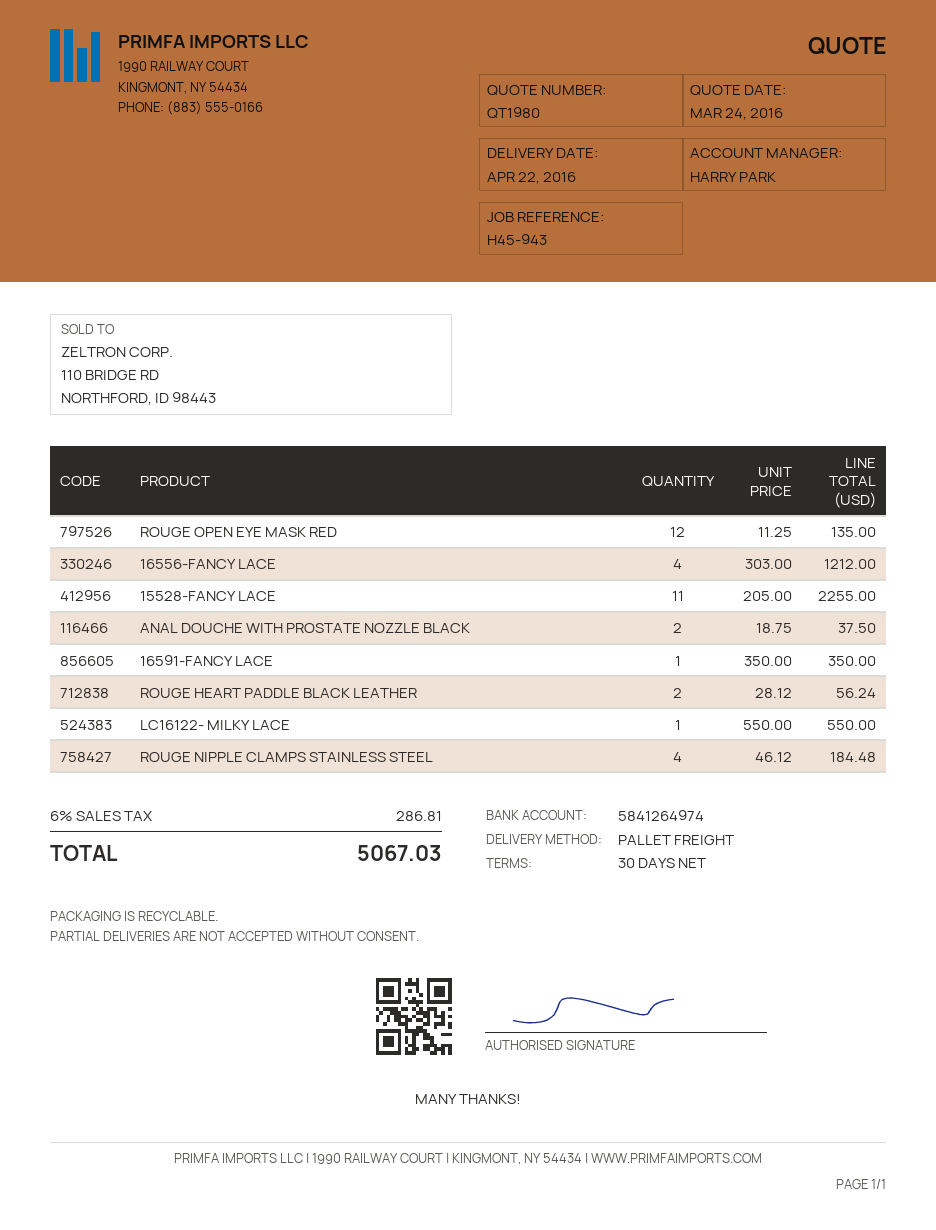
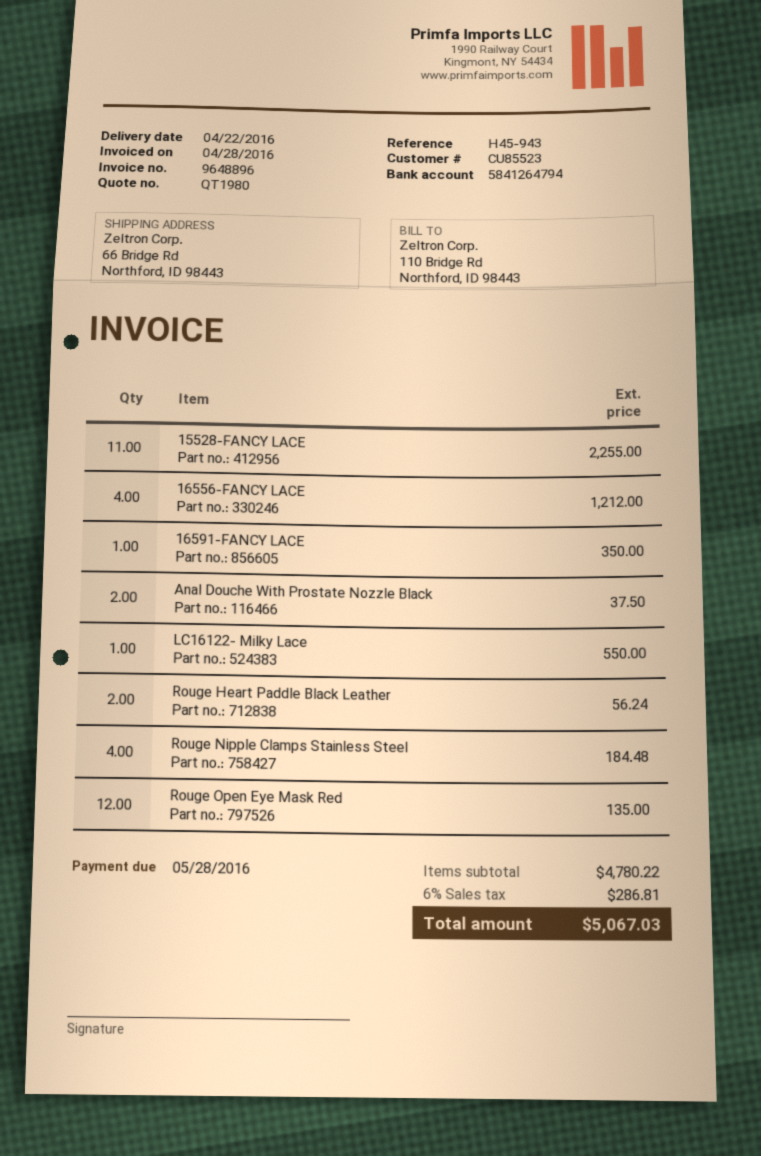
bank account: 5841264974 -> 5841264794

